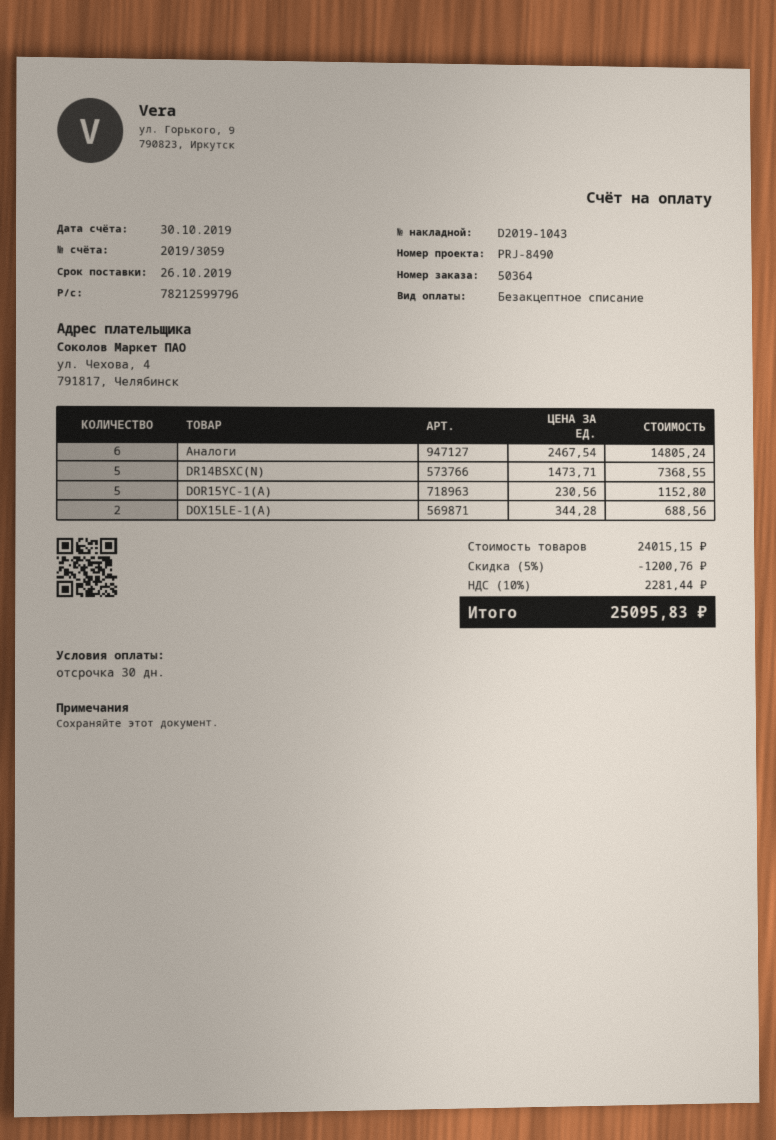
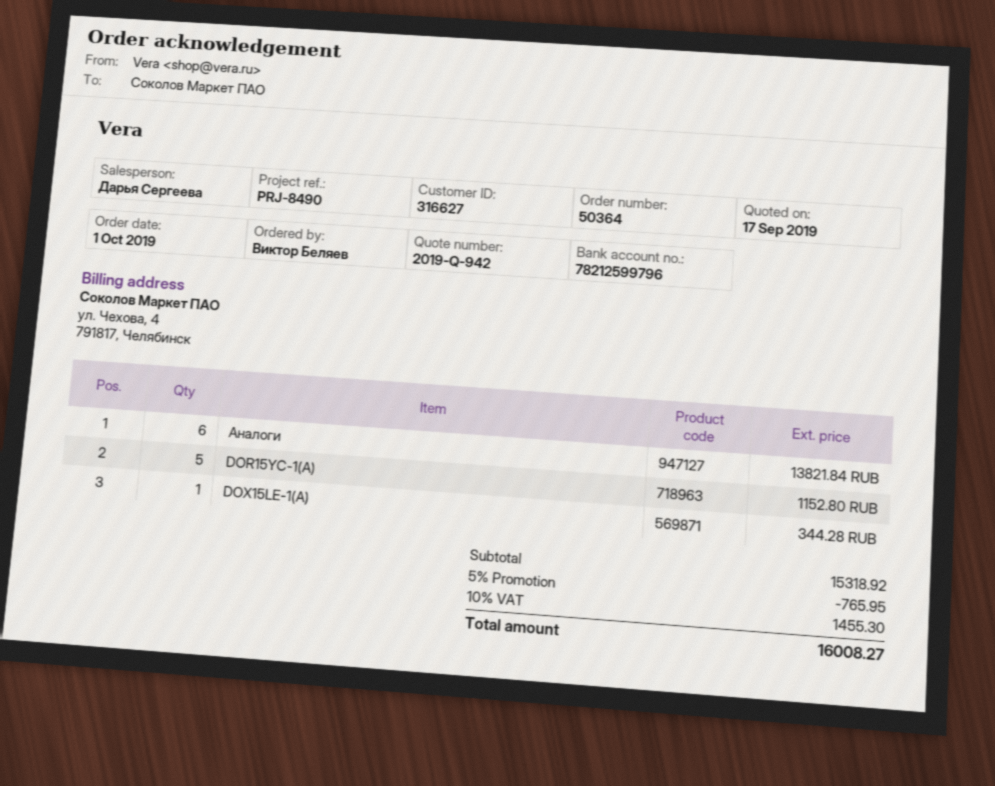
Аналоги: 6 for 14805.24 -> 6 for 13821.84
DR14BSXC(N): 5 for 7368.55 -> none
DOX15LE-1(A): 2 for 688.56 -> 1 for 344.28
subtotal: 24015.15 -> 15318.92
discount: 5% = 1200.76 -> 5% = 765.95
tax: 10% = 2281.44 -> 10% = 1455.30
total: 25095.83 -> 16008.27

